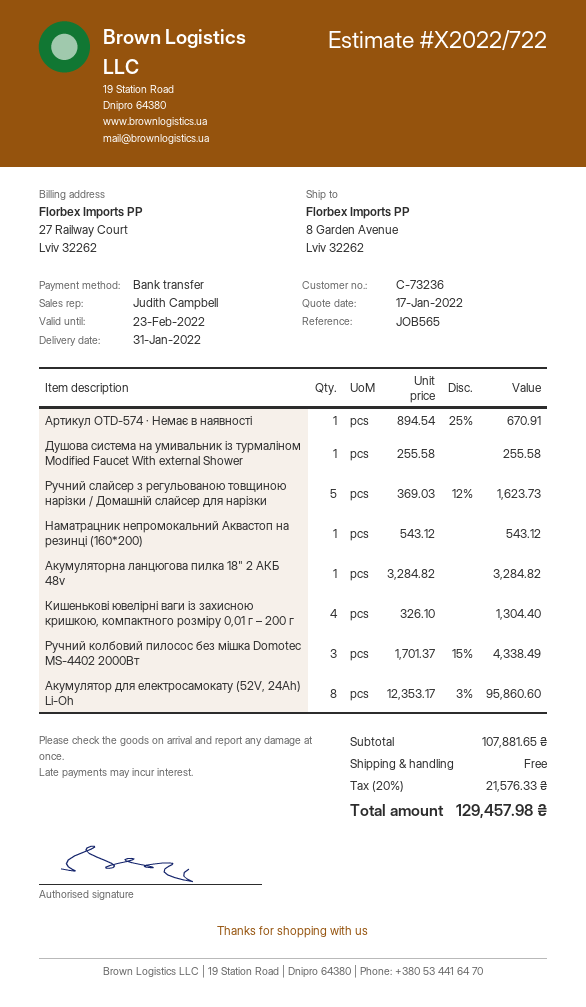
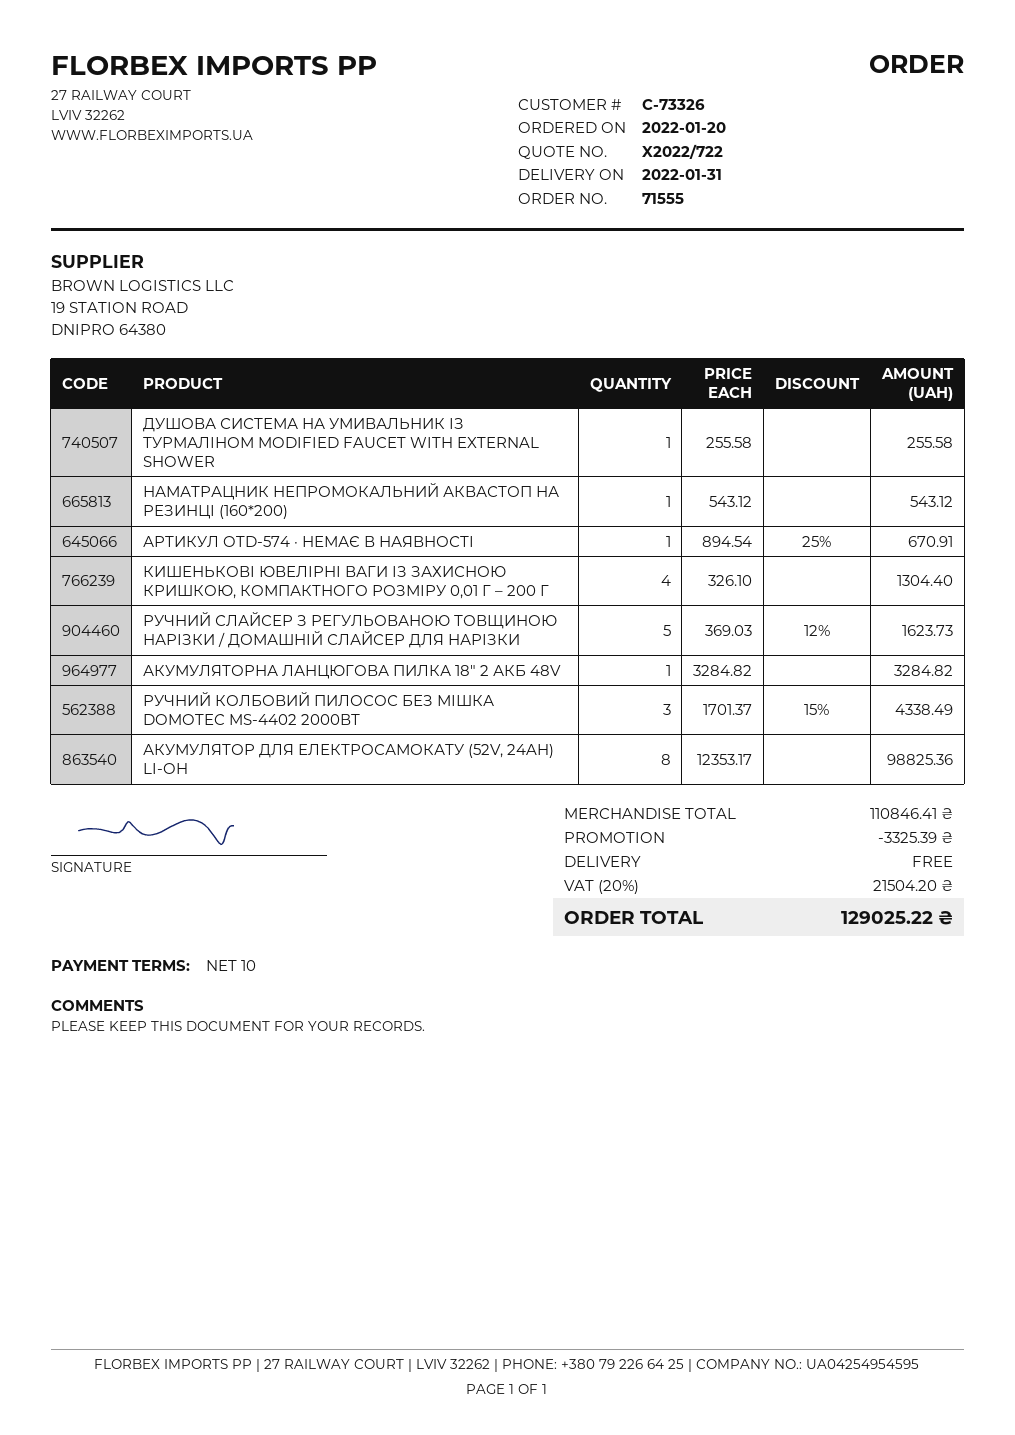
customer number: C-73236 -> C-73326
Акумулятор для електросамокату (52V, 24Ah) Li-Oh: 8 x 12353.17 - 3% = 95860.60 -> 8 x 12353.17 = 98825.36
subtotal: 107881.65 -> 110846.41
discount: none -> 3325.39
tax: 20% = 21576.33 -> 20% = 21504.20
total: 129457.98 -> 129025.22

